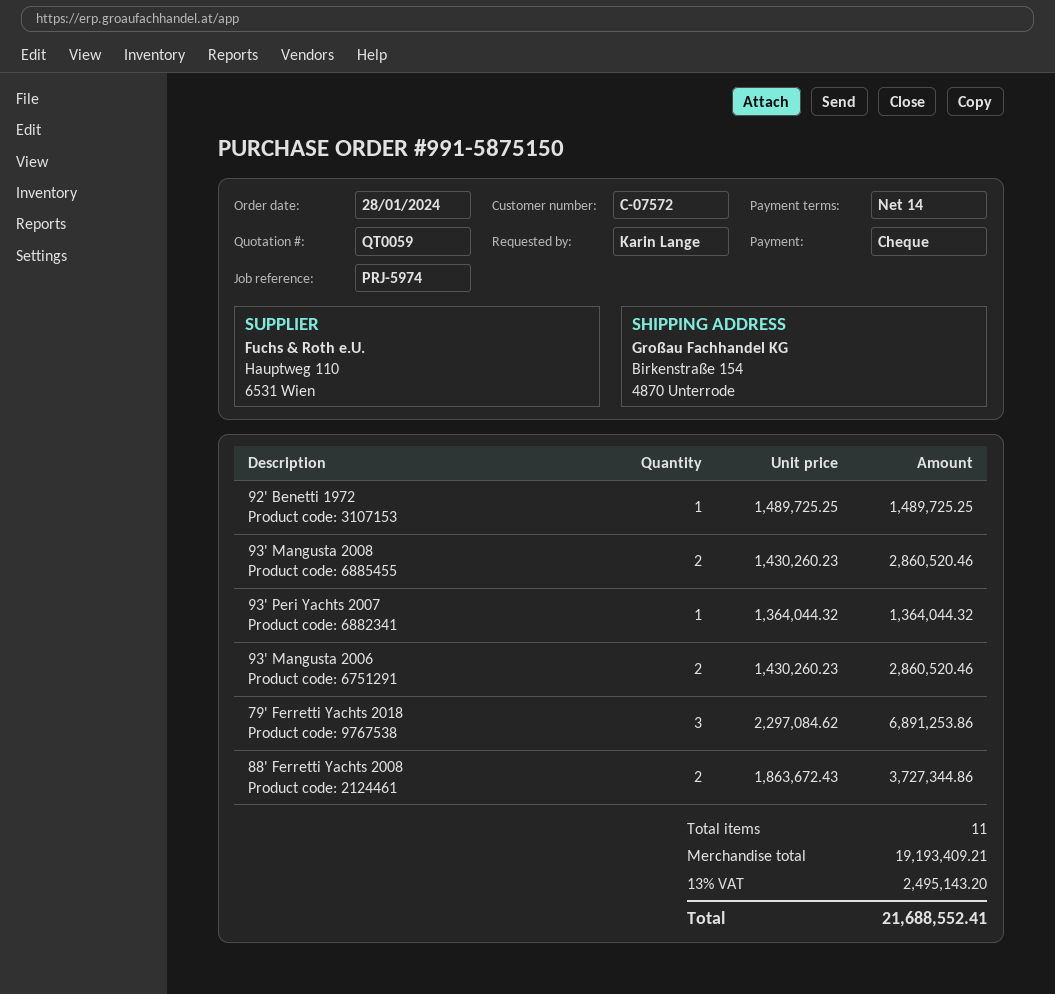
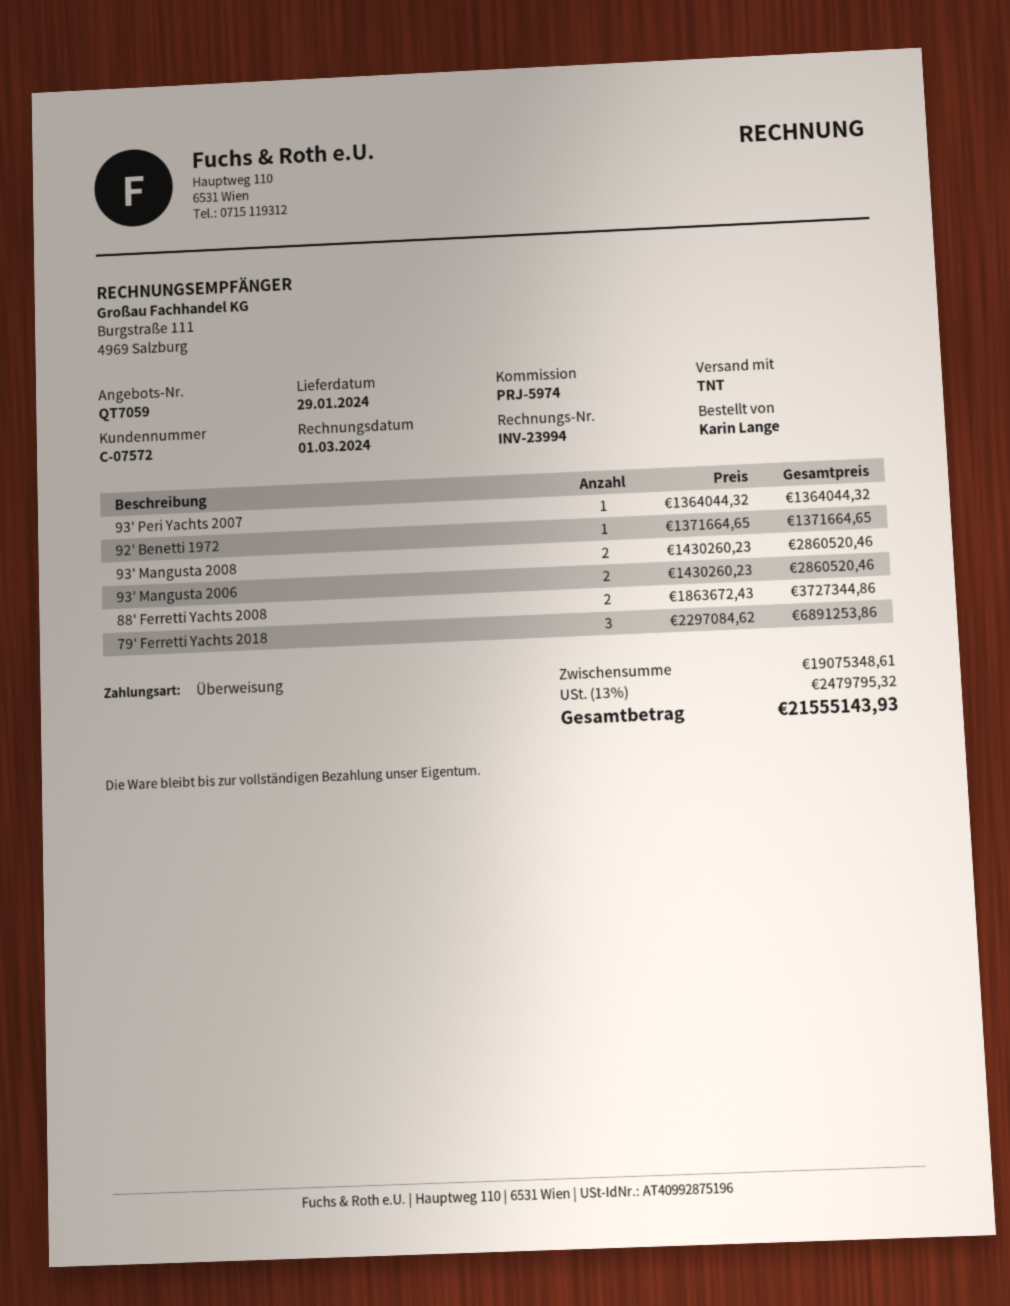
quote number: QT0059 -> QT7059
payment method: cheque -> bank transfer
92' Benetti 1972: 1 x 1489725.25 = 1489725.25 -> 1 x 1371664.65 = 1371664.65
subtotal: 19193409.21 -> 19075348.61
tax: 13% = 2495143.20 -> 13% = 2479795.32
total: 21688552.41 -> 21555143.93

